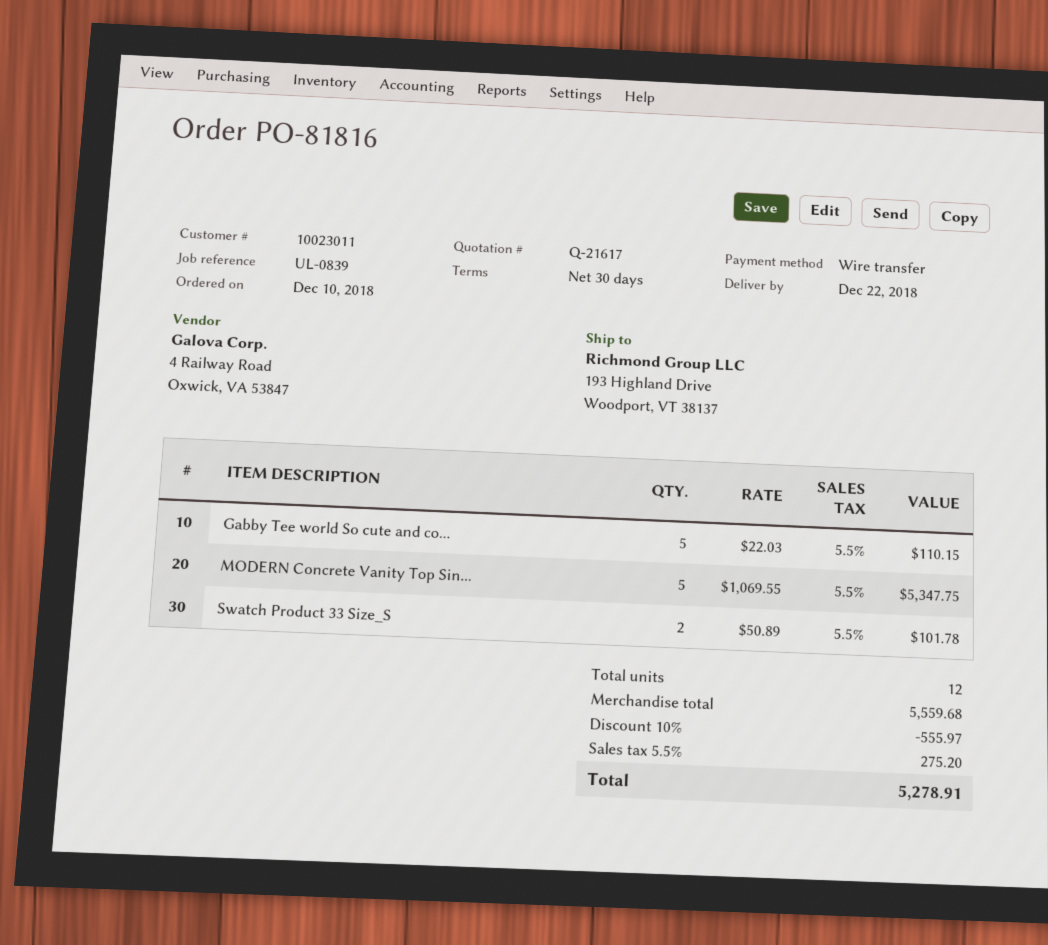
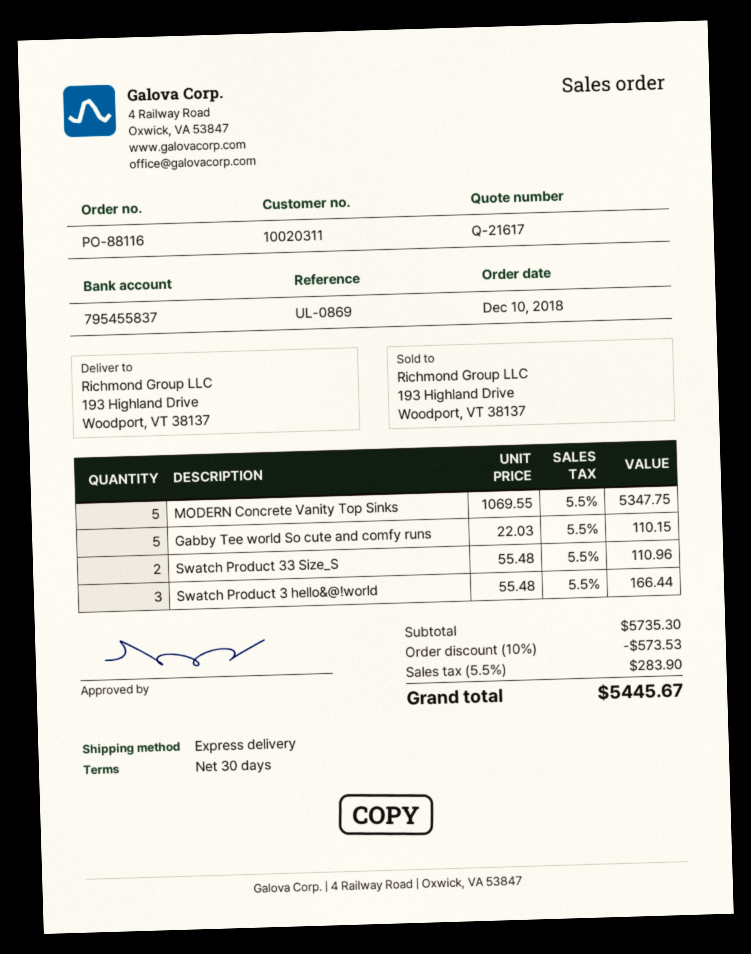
order number: PO-81816 -> PO-88116
customer number: 10023011 -> 10020311
reference: UL-0839 -> UL-0869
Swatch Product 33 Size_S: 2 x 50.89 = 101.78 -> 2 x 55.48 = 110.96
Swatch Product 3 hello&@!world: none -> 3 x 55.48 = 166.44
subtotal: 5559.68 -> 5735.30
discount: 10% = 555.97 -> 10% = 573.53
tax: 5.5% = 275.20 -> 5.5% = 283.90
total: 5278.91 -> 5445.67

